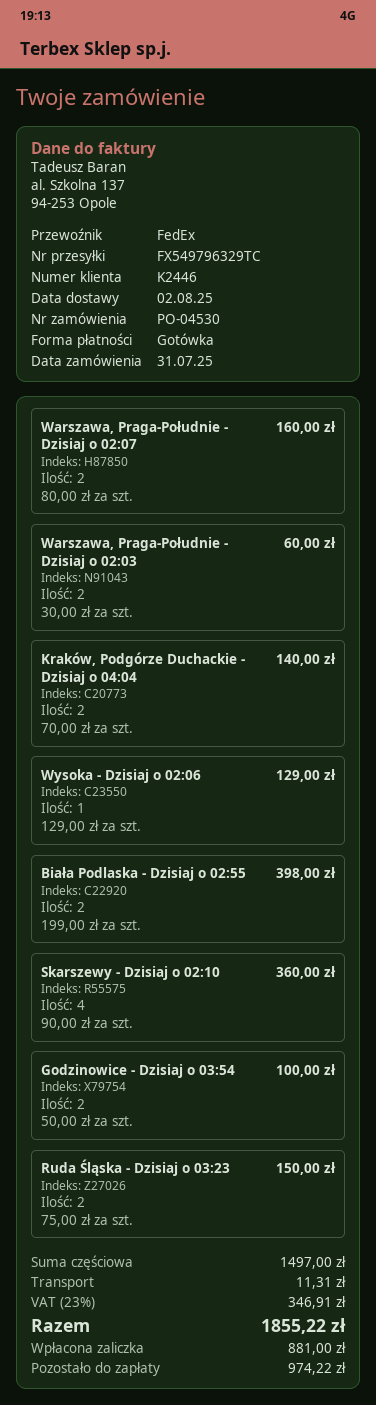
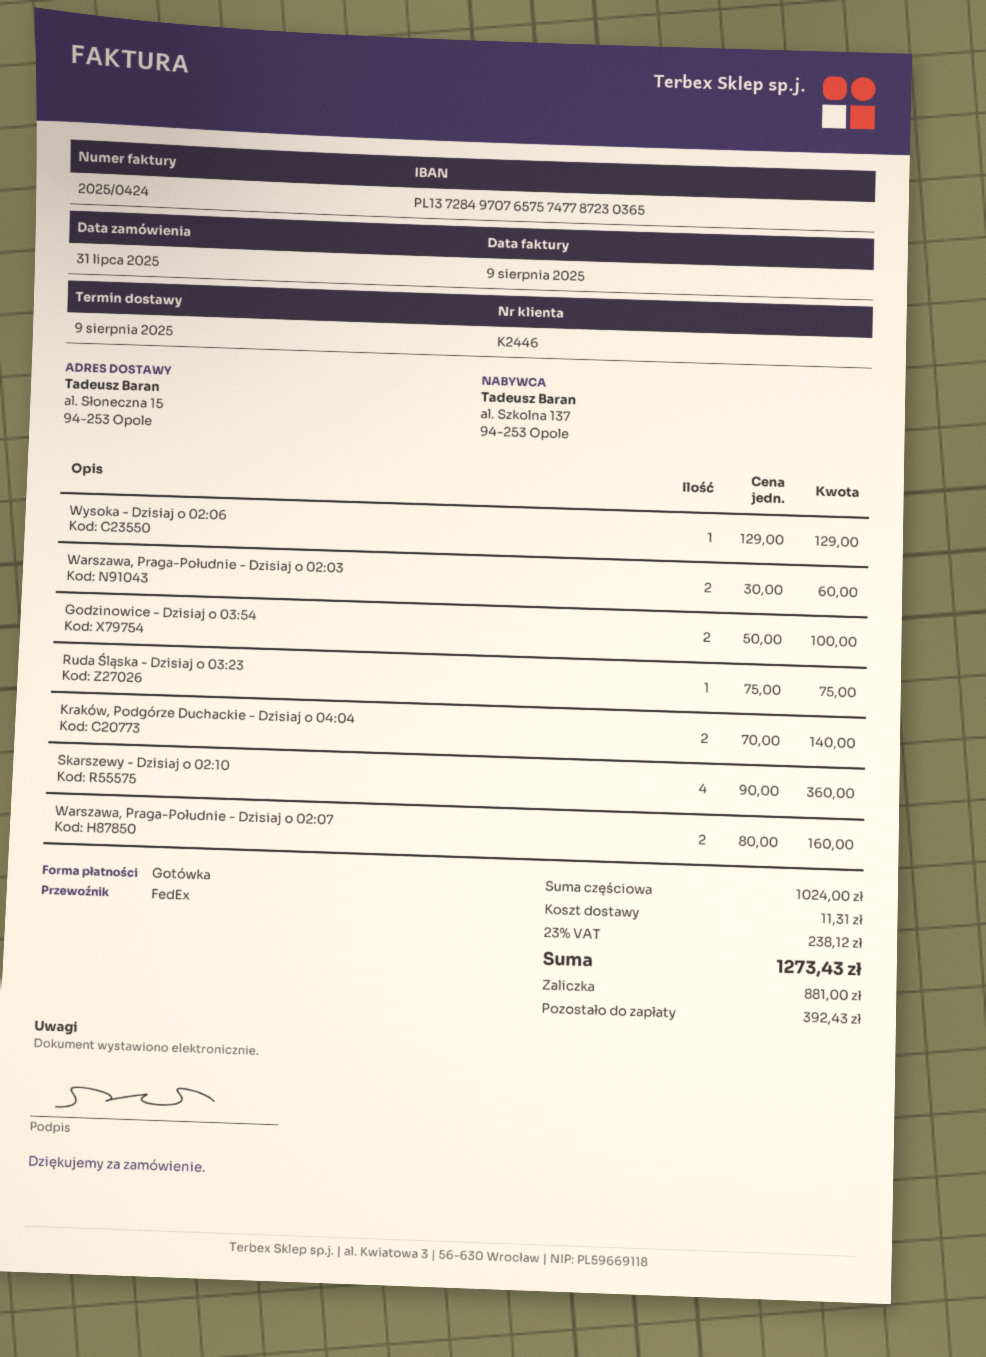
delivery date: 2025-08-02 -> 2025-08-09
Biała Podlaska - Dzisiaj o 02:55: 2 x 199.00 = 398.00 -> none
Ruda Śląska - Dzisiaj o 03:23: 2 x 75.00 = 150.00 -> 1 x 75.00 = 75.00
subtotal: 1497.00 -> 1024.00
tax: 23% = 346.91 -> 23% = 238.12
total: 1855.22 -> 1273.43
balance: 974.22 -> 392.43

